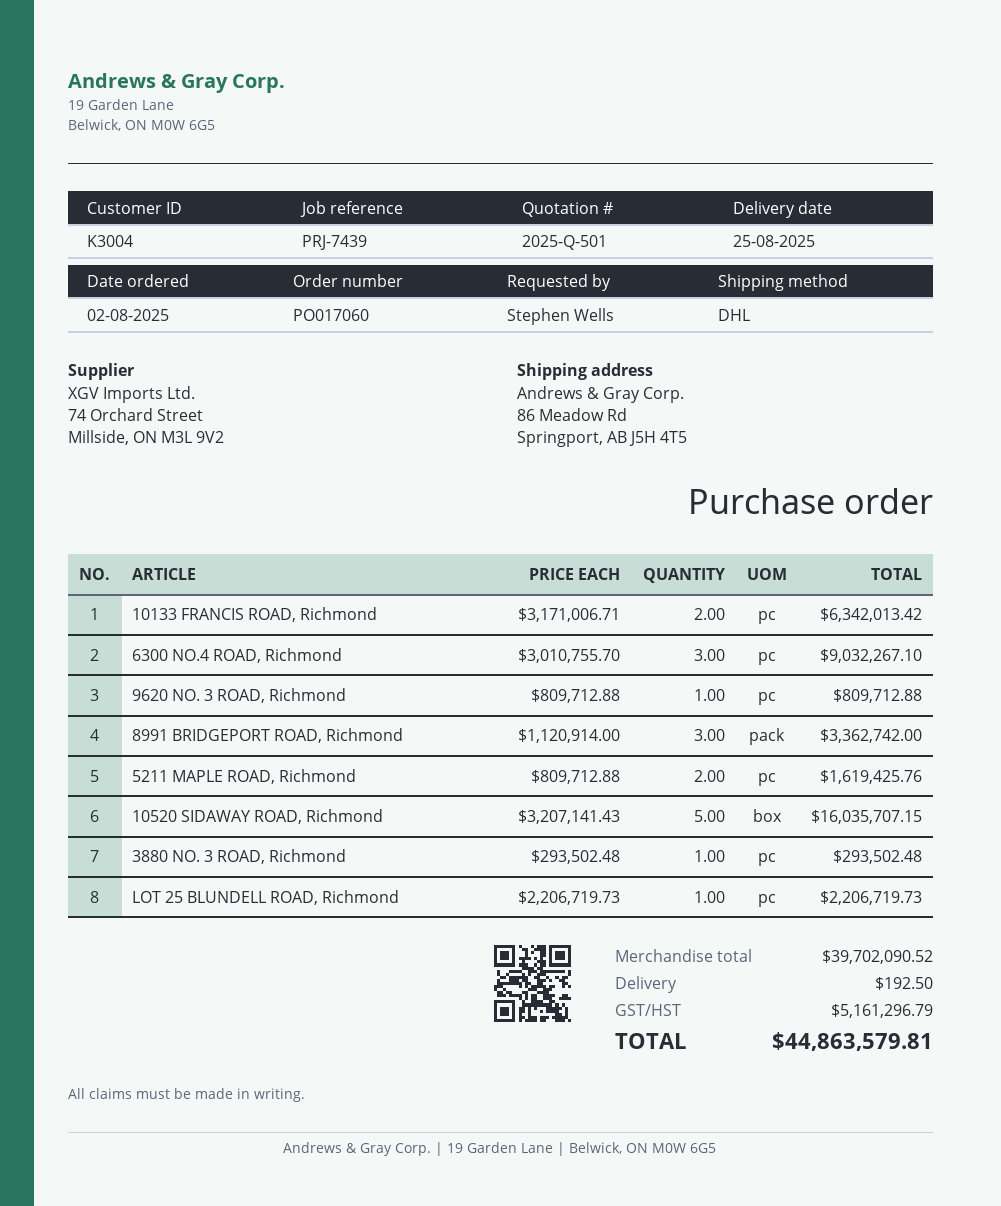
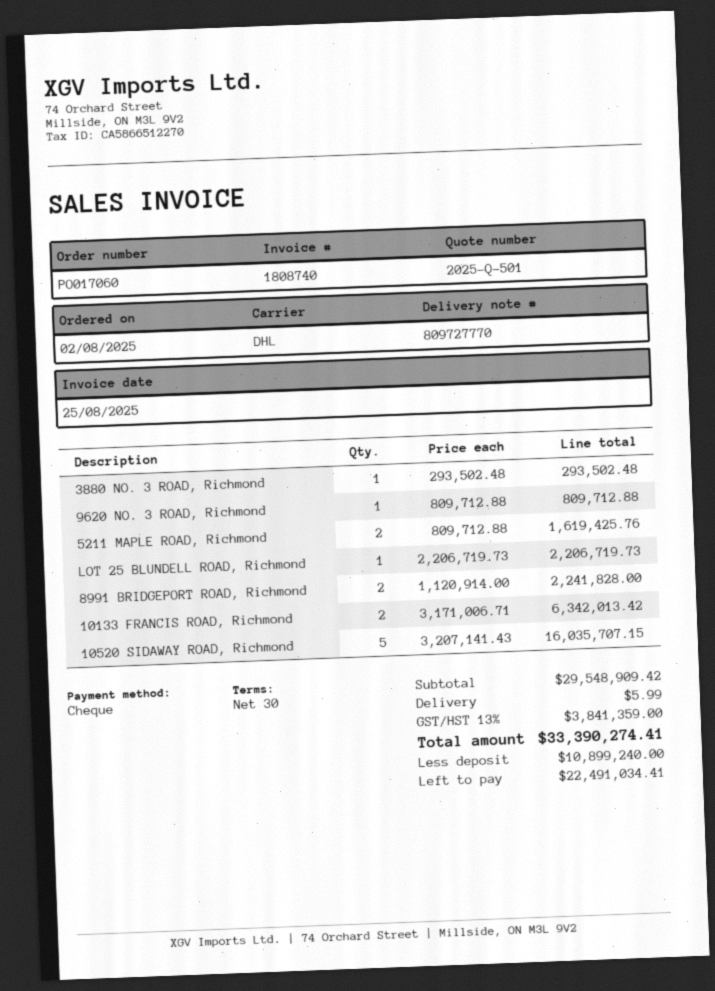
6300 NO.4 ROAD, Richmond: 3 x 3010755.70 = 9032267.10 -> none
8991 BRIDGEPORT ROAD, Richmond: 3 x 1120914.00 = 3362742.00 -> 2 x 1120914.00 = 2241828.00
subtotal: 39702090.52 -> 29548909.42
shipping: 192.50 -> 5.99
tax: 5161296.79 -> 3841359.00
total: 44863579.81 -> 33390274.41

